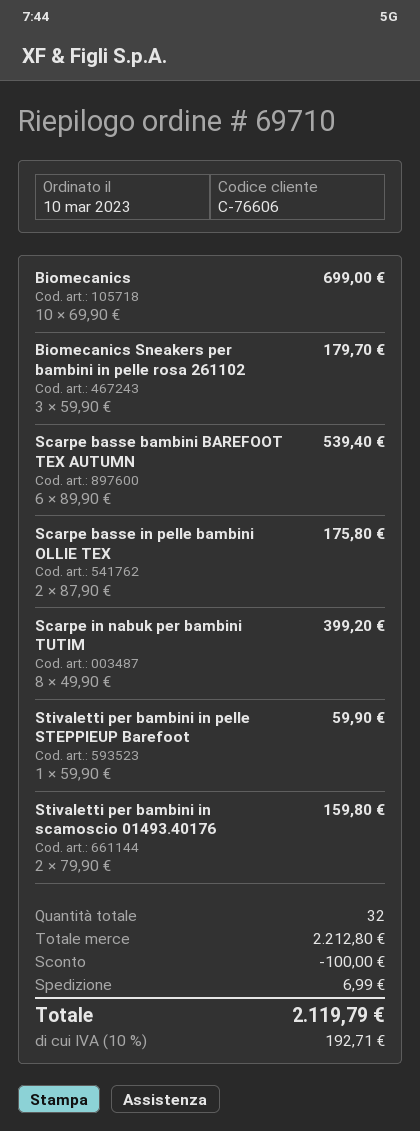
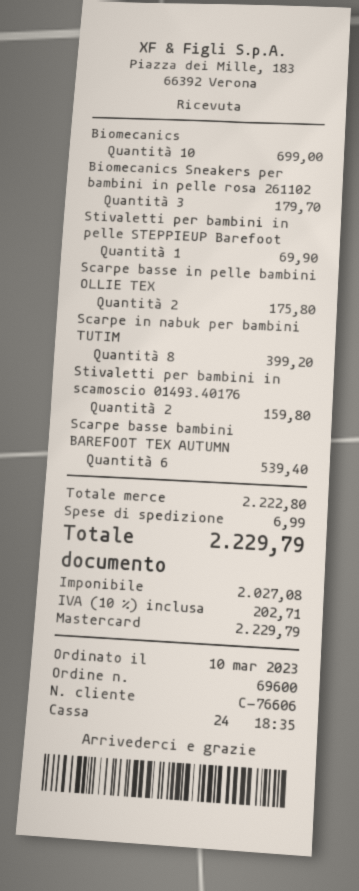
order number: 69710 -> 69600
Stivaletti per bambini in pelle STEPPIEUP Barefoot: 1 for 59.90 -> 1 for 69.90
subtotal: 2212.80 -> 2222.80
discount: 100.00 -> none
tax: 10% = 192.71 -> 10% = 202.71
total: 2119.79 -> 2229.79

